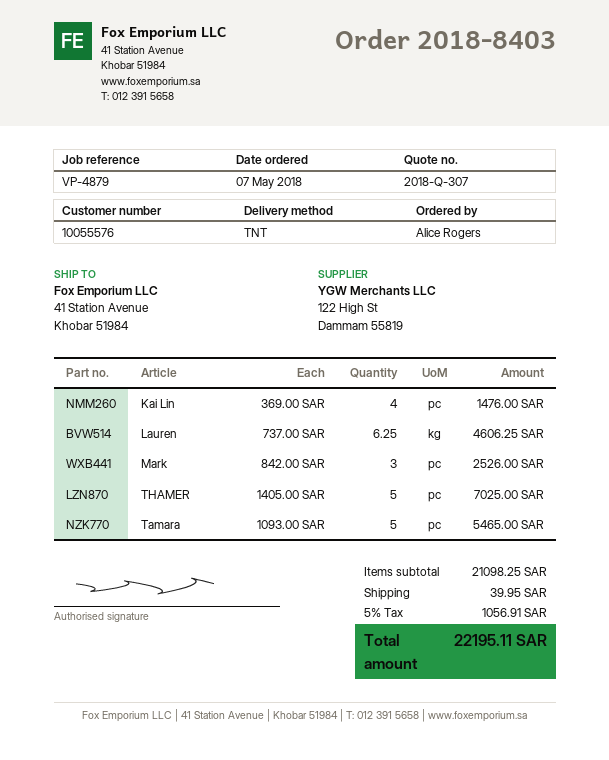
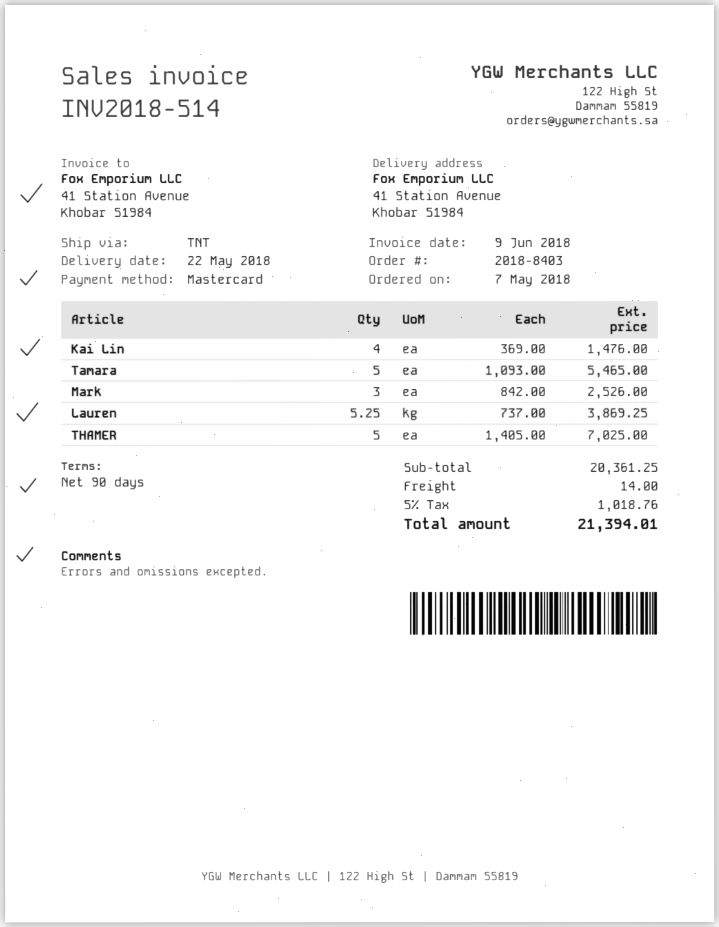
Lauren: 6.25 x 737.00 = 4606.25 -> 5.25 x 737.00 = 3869.25
subtotal: 21098.25 -> 20361.25
shipping: 39.95 -> 14.00
tax: 5% = 1056.91 -> 5% = 1018.76
total: 22195.11 -> 21394.01

